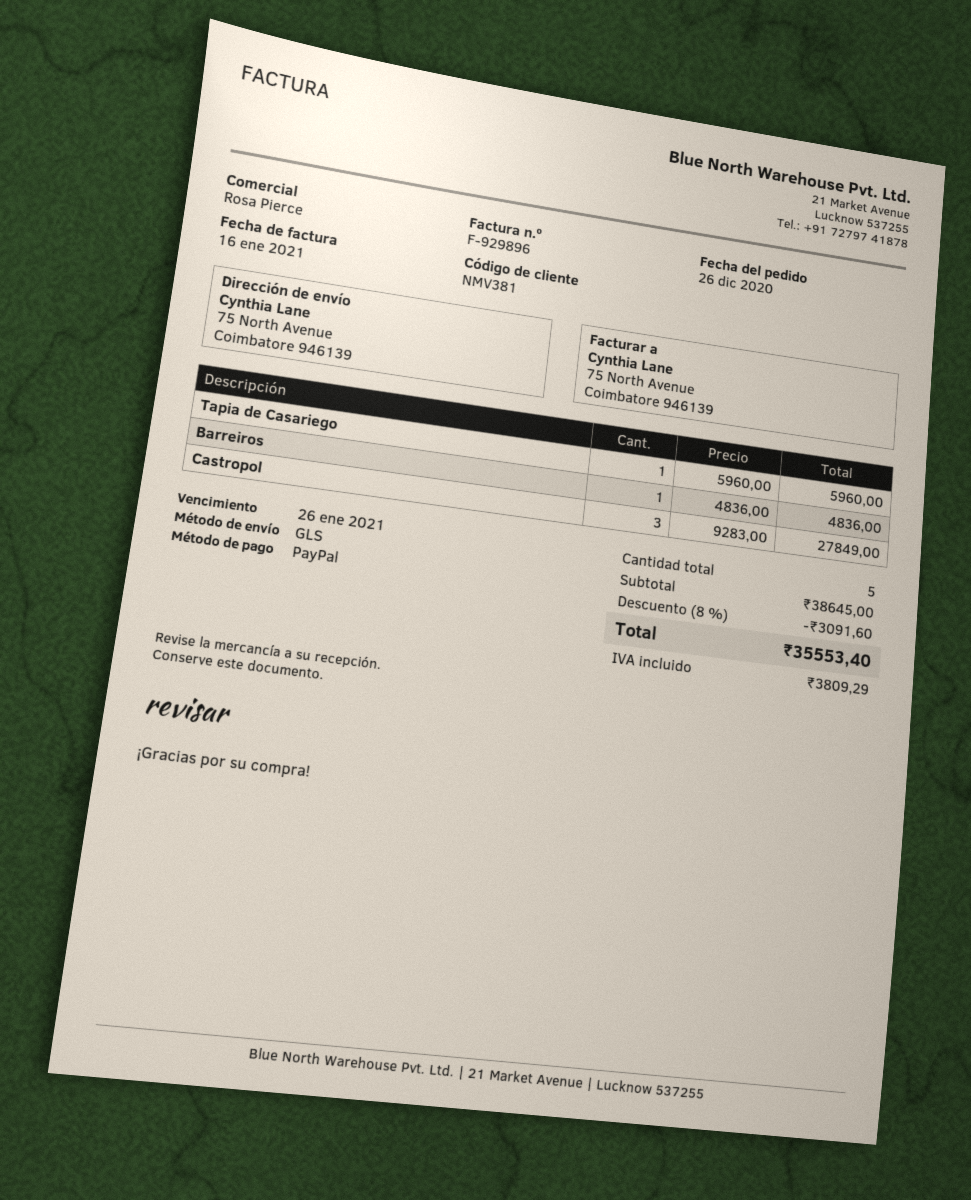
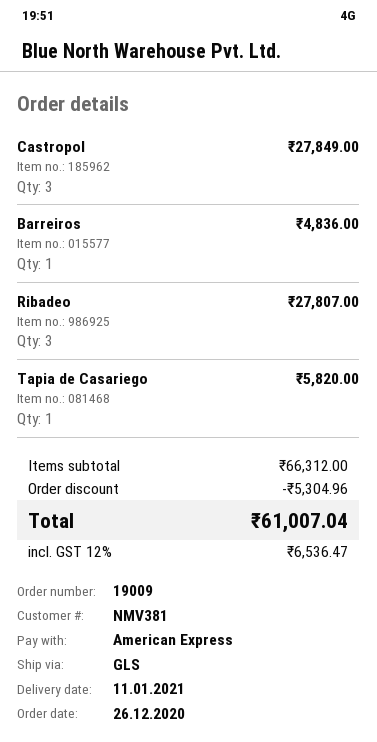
payment method: PayPal -> American Express
Tapia de Casariego: 1 for 5960.00 -> 1 for 5820.00
Ribadeo: none -> 3 for 27807.00
subtotal: 38645.00 -> 66312.00
discount: 3091.60 -> 5304.96
tax: 3809.29 -> 6536.47
total: 35553.40 -> 61007.04

